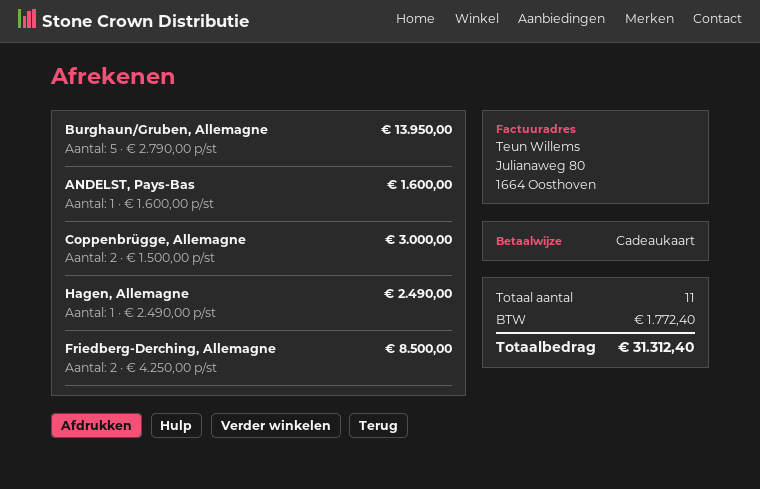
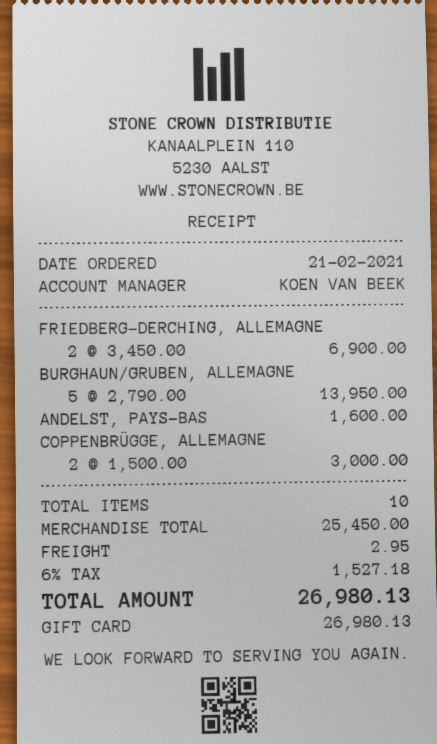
Hagen, Allemagne: 1 x 2490.00 = 2490.00 -> none
Friedberg-Derching, Allemagne: 2 x 4250.00 = 8500.00 -> 2 x 3450.00 = 6900.00
total quantity: 11 -> 10
shipping: none -> 2.95
tax: 1772.40 -> 1527.18
total: 31312.40 -> 26980.13

